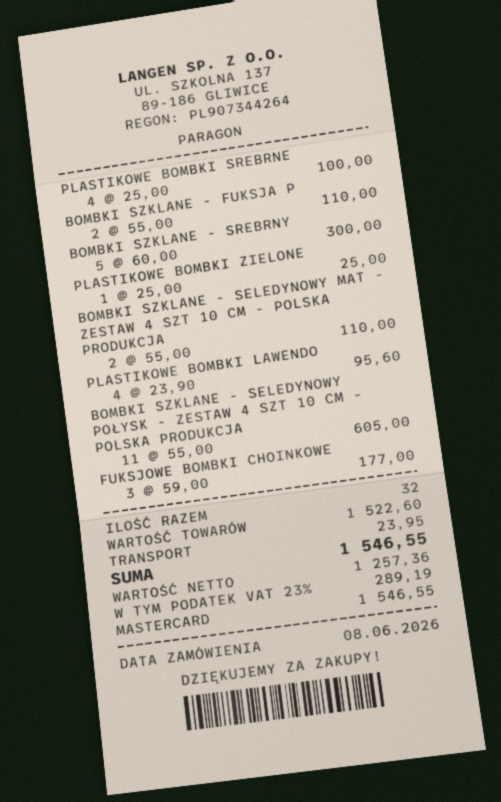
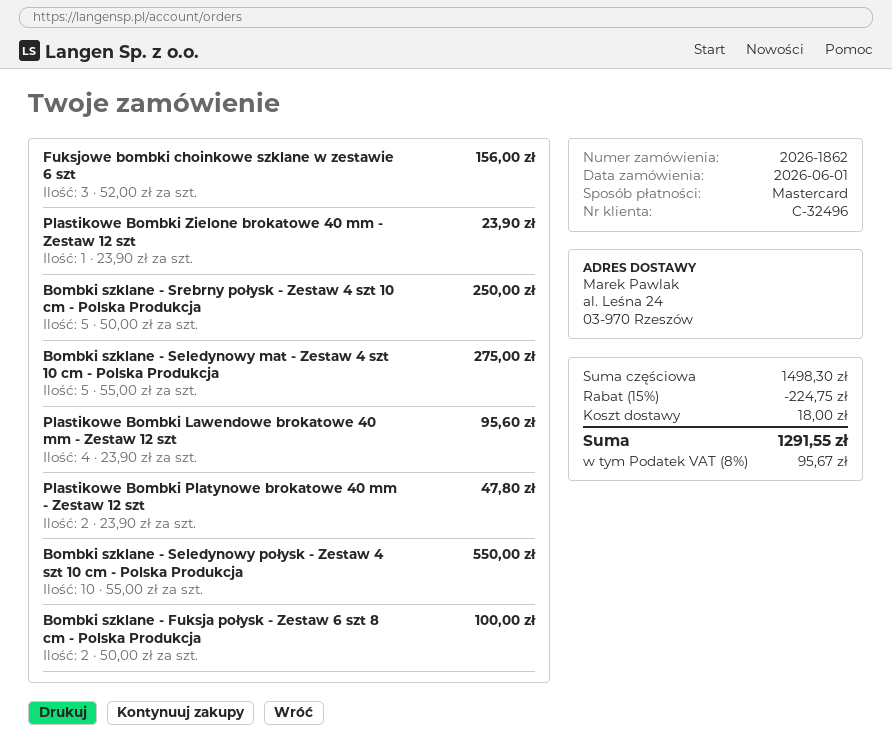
order date: 2026-06-08 -> 2026-06-01
PLASTIKOWE BOMBKI SREBRNE: 4 x 25.00 = 100.00 -> none
BOMBKI SZKLANE - FUKSJA P: 2 x 55.00 = 110.00 -> 2 x 50.00 = 100.00
BOMBKI SZKLANE - SREBRNY: 5 x 60.00 = 300.00 -> 5 x 50.00 = 250.00
PLASTIKOWE BOMBKI ZIELONE: 1 x 25.00 = 25.00 -> 1 x 23.90 = 23.90
BOMBKI SZKLANE - SELEDYNOWY MAT - ZESTAW 4 SZT 10 CM - POLSKA PRODUKCJA: 2 x 55.00 = 110.00 -> 5 x 55.00 = 275.00
BOMBKI SZKLANE - SELEDYNOWY POŁYSK - ZESTAW 4 SZT 10 CM - POLSKA PRODUKCJA: 11 x 55.00 = 605.00 -> 10 x 55.00 = 550.00
FUKSJOWE BOMBKI CHOINKOWE: 3 x 59.00 = 177.00 -> 3 x 52.00 = 156.00
Plastikowe Bombki Platynowe brokatowe 40 mm - Zestaw 12 szt: none -> 2 x 23.90 = 47.80
subtotal: 1522.60 -> 1498.30
discount: none -> 15% = 224.75
shipping: 23.95 -> 18.00
tax: 23% = 289.19 -> 8% = 95.67
total: 1546.55 -> 1291.55

